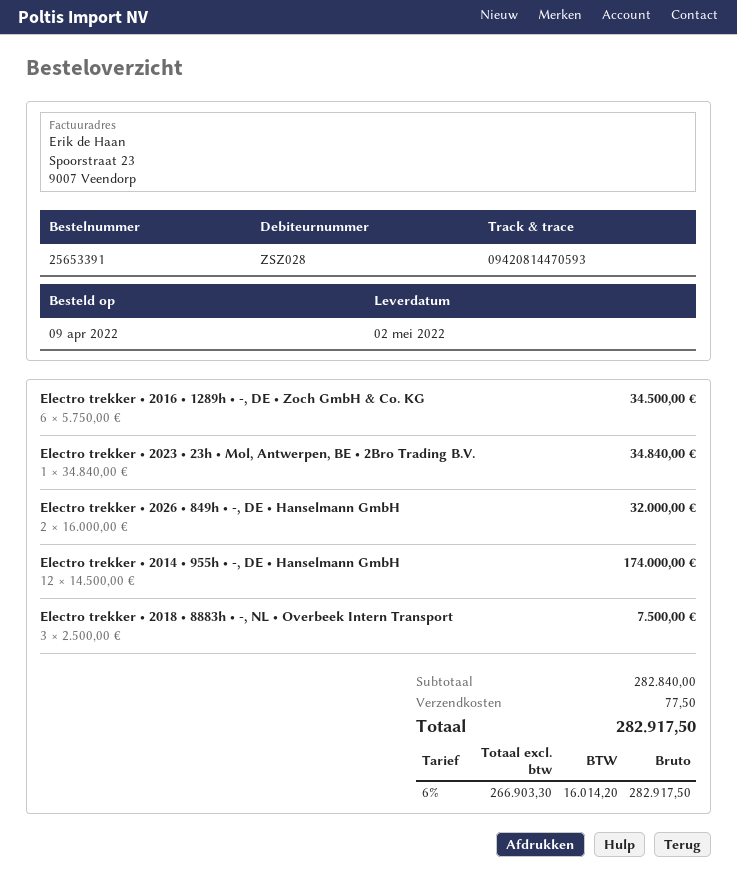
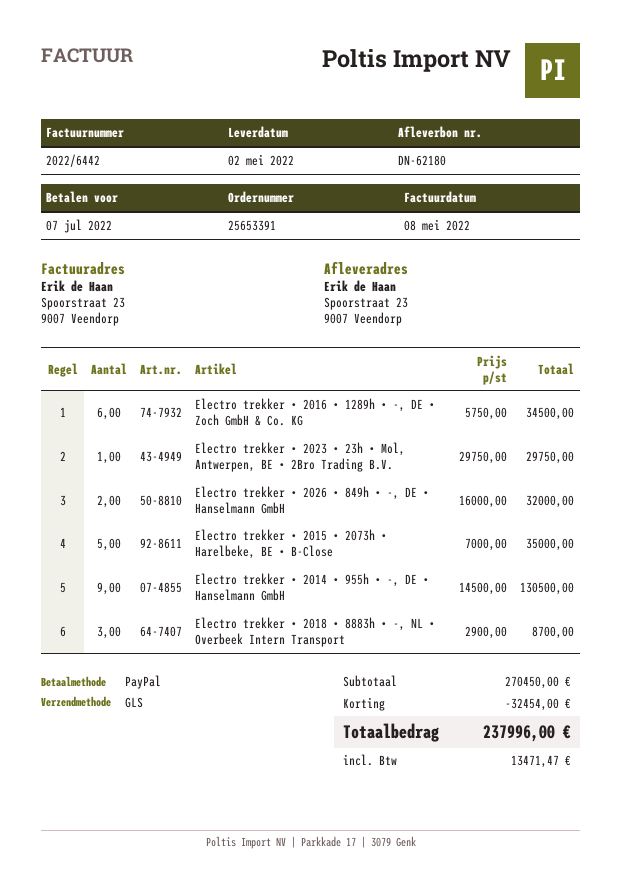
Electro trekker • 2023 • 23h • Mol, Antwerpen, BE • 2Bro Trading B.V.: 1 x 34840.00 = 34840.00 -> 1 x 29750.00 = 29750.00
Electro trekker • 2014 • 955h • -, DE • Hanselmann GmbH: 12 x 14500.00 = 174000.00 -> 9 x 14500.00 = 130500.00
Electro trekker • 2018 • 8883h • -, NL • Overbeek Intern Transport: 3 x 2500.00 = 7500.00 -> 3 x 2900.00 = 8700.00
Electro trekker • 2015 • 2073h • Harelbeke, BE • B-Close: none -> 5 x 7000.00 = 35000.00
subtotal: 282840.00 -> 270450.00
discount: none -> 32454.00
shipping: 77.50 -> none
tax: 16014.20 -> 13471.47
total: 282917.50 -> 237996.00

